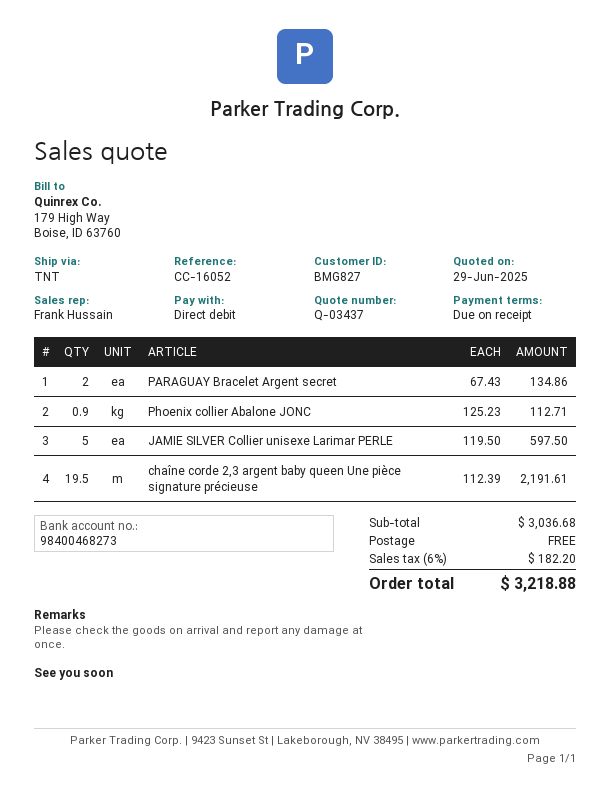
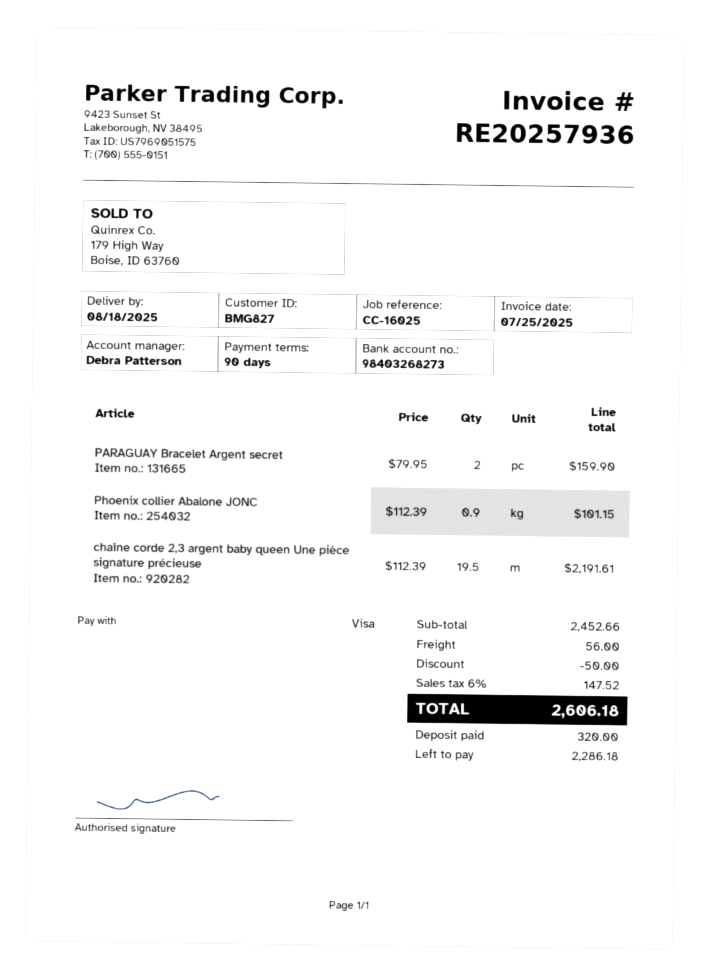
payment terms: on receipt -> 90 days
reference: CC-16052 -> CC-16025
sales rep: Frank Hussain -> Debra Patterson
payment method: direct debit -> Visa
bank account: 98400468273 -> 98403268273
PARAGUAY Bracelet Argent secret: 2 x 67.43 = 134.86 -> 2 x 79.95 = 159.90
Phoenix collier Abalone JONC: 0.9 x 125.23 = 112.71 -> 0.9 x 112.39 = 101.15
JAMIE SILVER Collier unisexe Larimar PERLE: 5 x 119.50 = 597.50 -> none
subtotal: 3036.68 -> 2452.66
discount: none -> 50.00
shipping: 0.00 -> 56.00
tax: 6% = 182.20 -> 6% = 147.52
total: 3218.88 -> 2606.18

